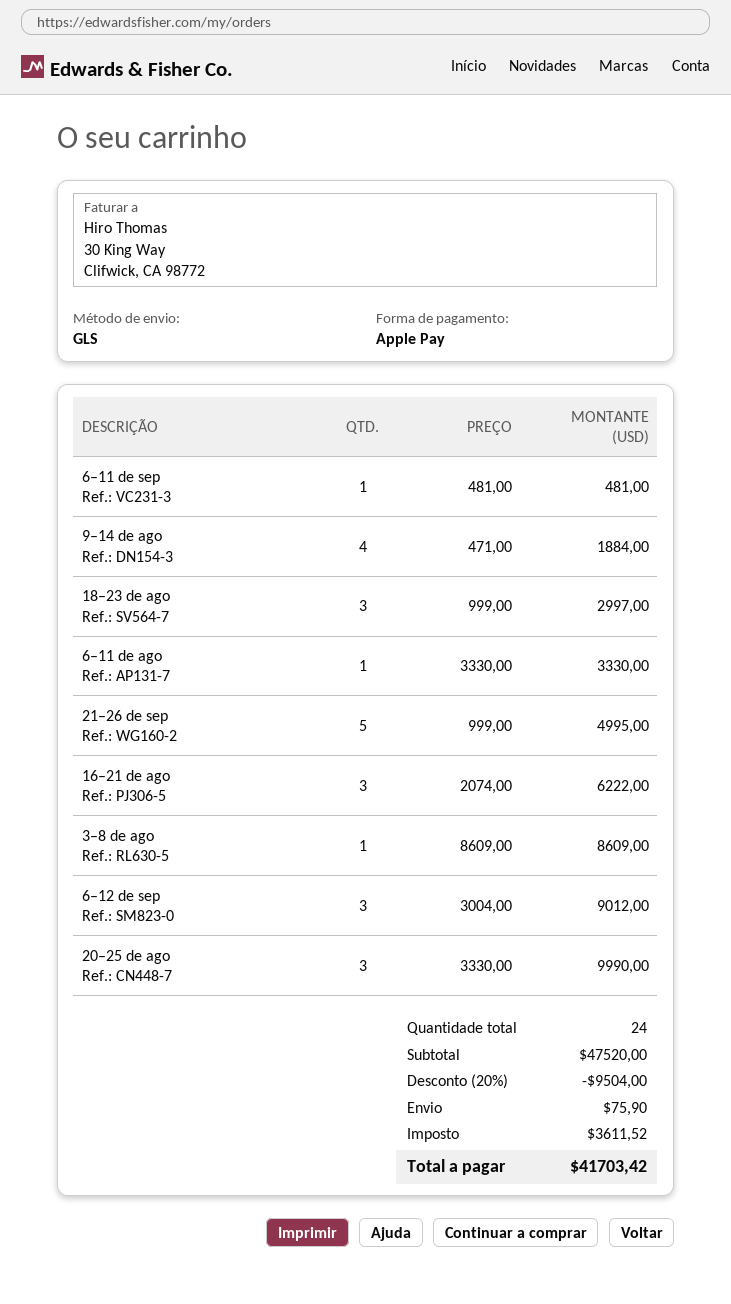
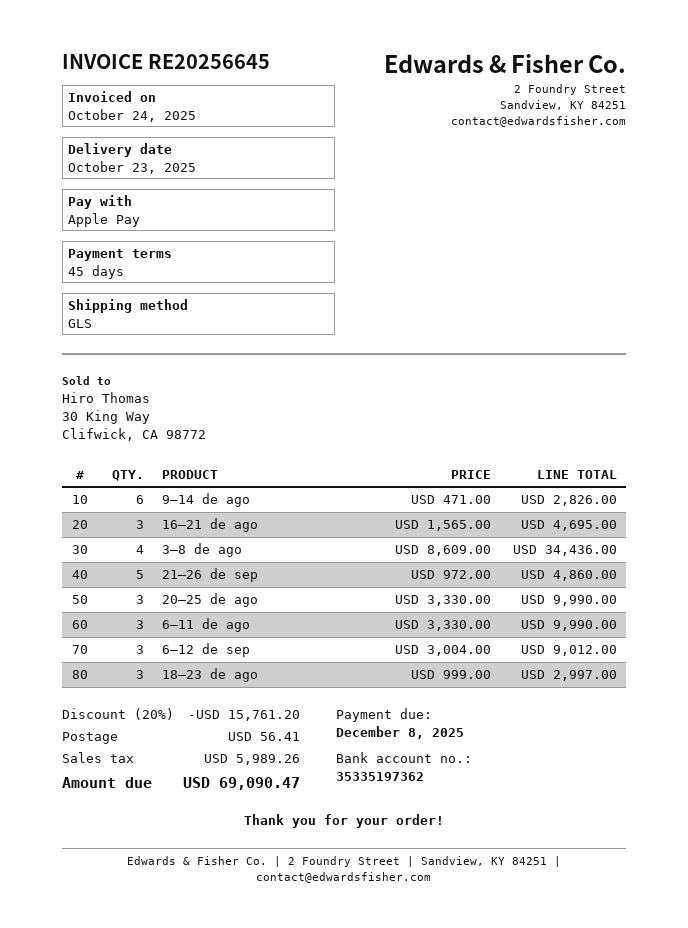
6–11 de sep: 1 x 481.00 = 481.00 -> none
9–14 de ago: 4 x 471.00 = 1884.00 -> 6 x 471.00 = 2826.00
6–11 de ago: 1 x 3330.00 = 3330.00 -> 3 x 3330.00 = 9990.00
21–26 de sep: 5 x 999.00 = 4995.00 -> 5 x 972.00 = 4860.00
16–21 de ago: 3 x 2074.00 = 6222.00 -> 3 x 1565.00 = 4695.00
3–8 de ago: 1 x 8609.00 = 8609.00 -> 4 x 8609.00 = 34436.00
discount: 20% = 9504.00 -> 20% = 15761.20
shipping: 75.90 -> 56.41
tax: 3611.52 -> 5989.26
total: 41703.42 -> 69090.47

